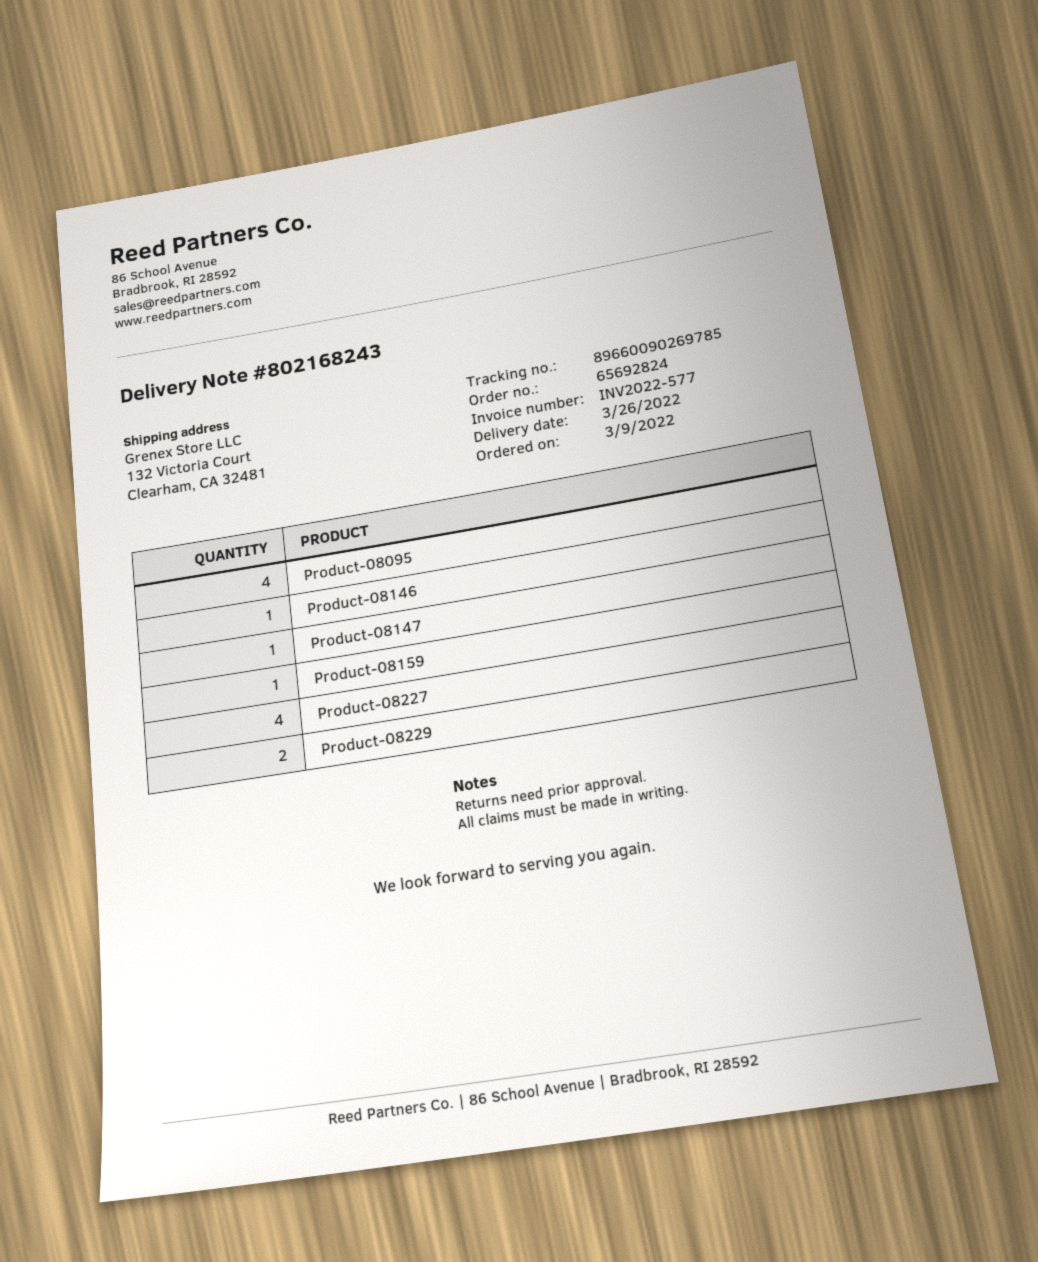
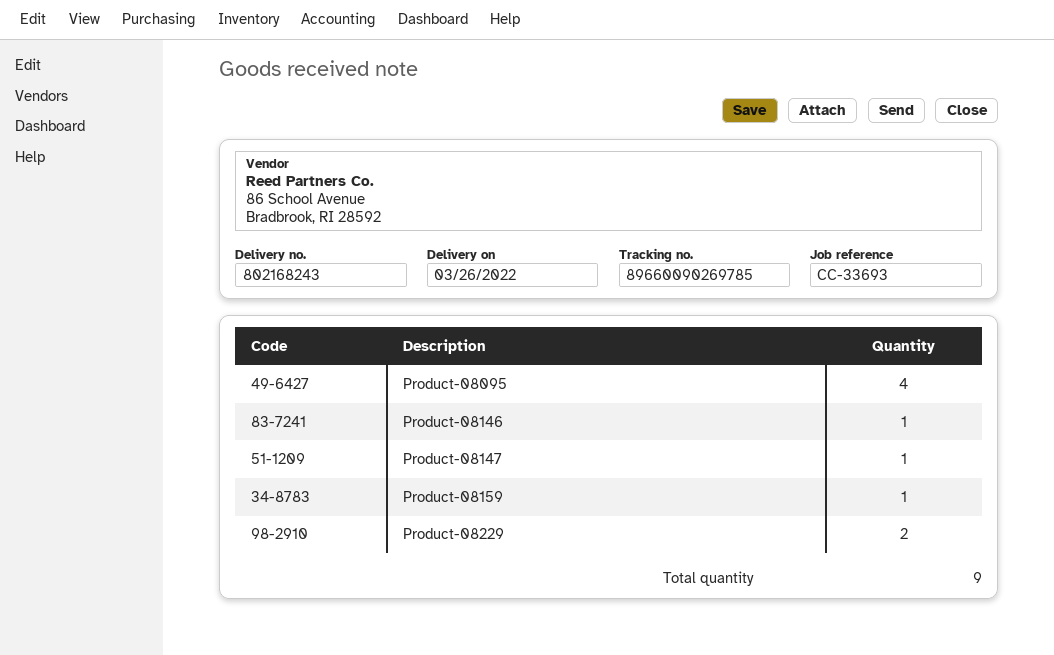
Product-08227: 4 -> none

